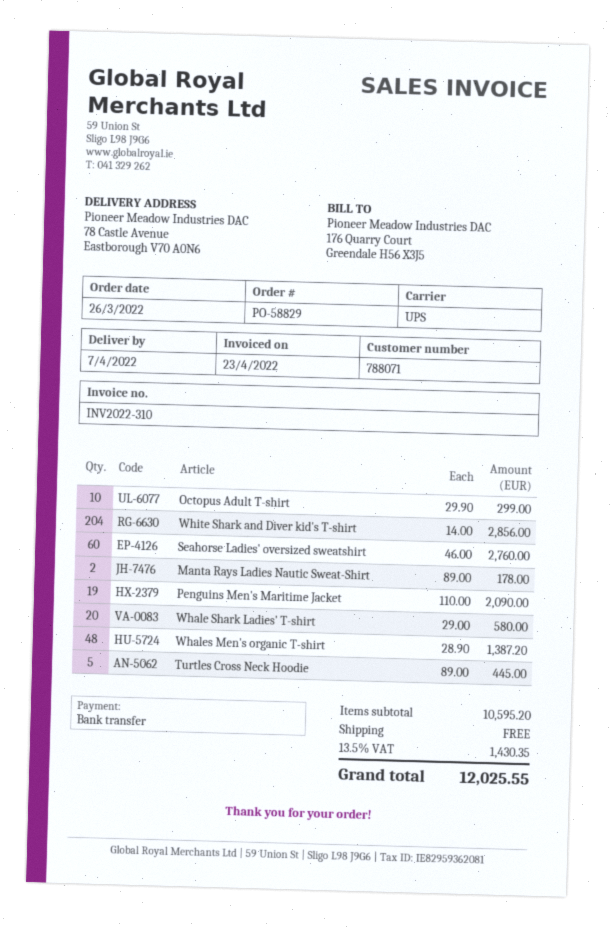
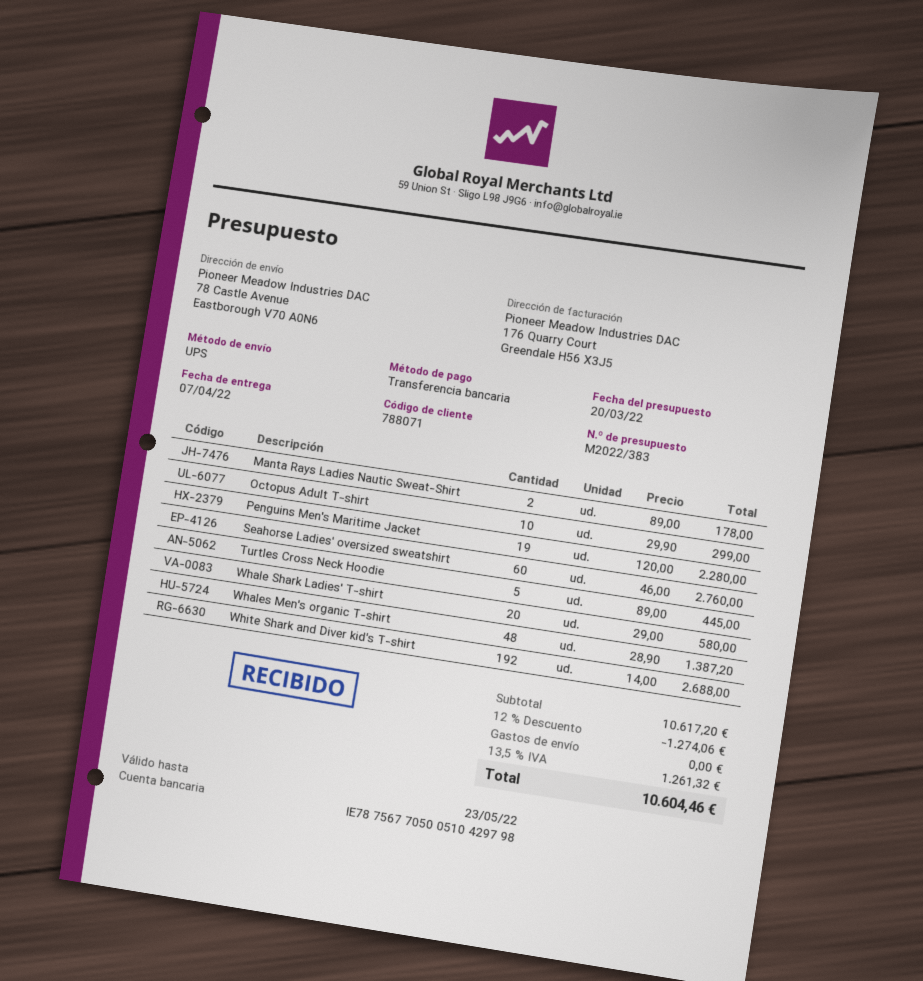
White Shark and Diver kid's T-shirt: 204 x 14.00 = 2856.00 -> 192 x 14.00 = 2688.00
Penguins Men's Maritime Jacket: 19 x 110.00 = 2090.00 -> 19 x 120.00 = 2280.00
subtotal: 10595.20 -> 10617.20
discount: none -> 12% = 1274.06
tax: 13.5% = 1430.35 -> 13.5% = 1261.32
total: 12025.55 -> 10604.46

